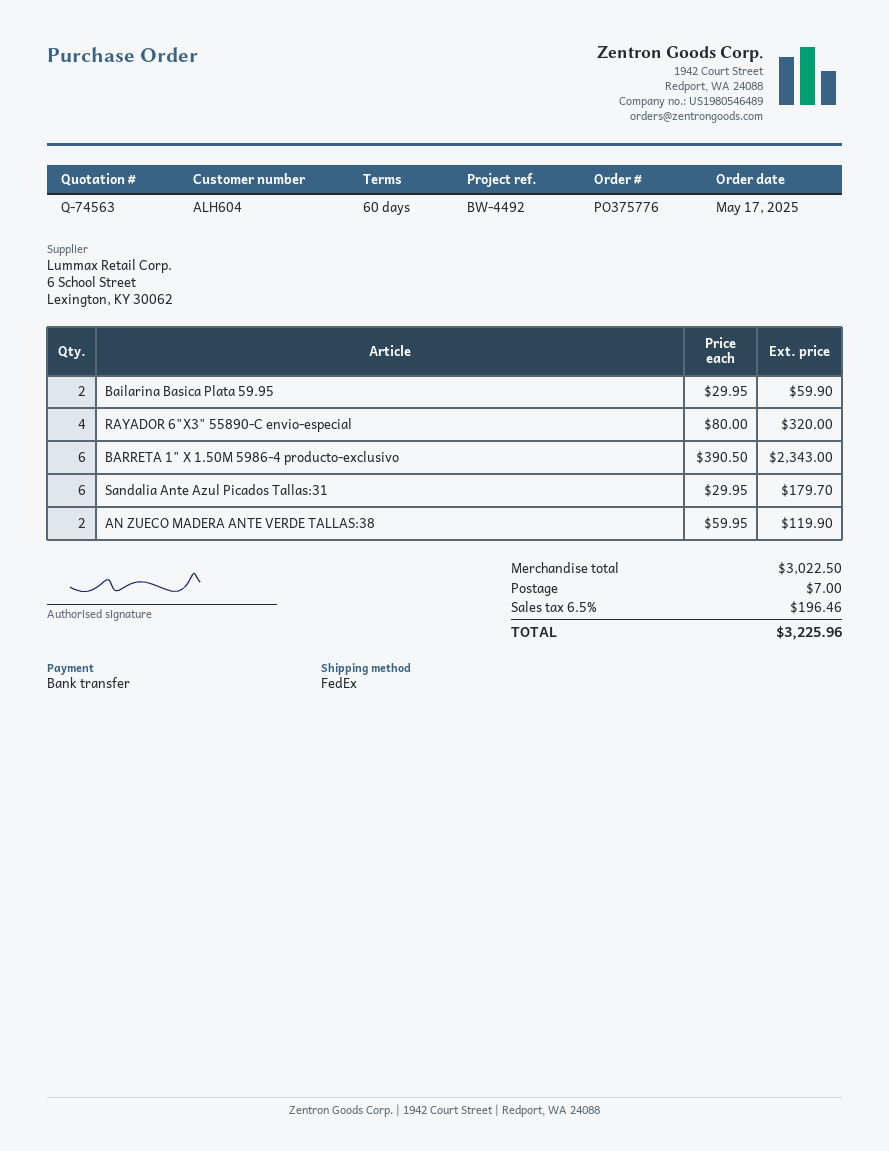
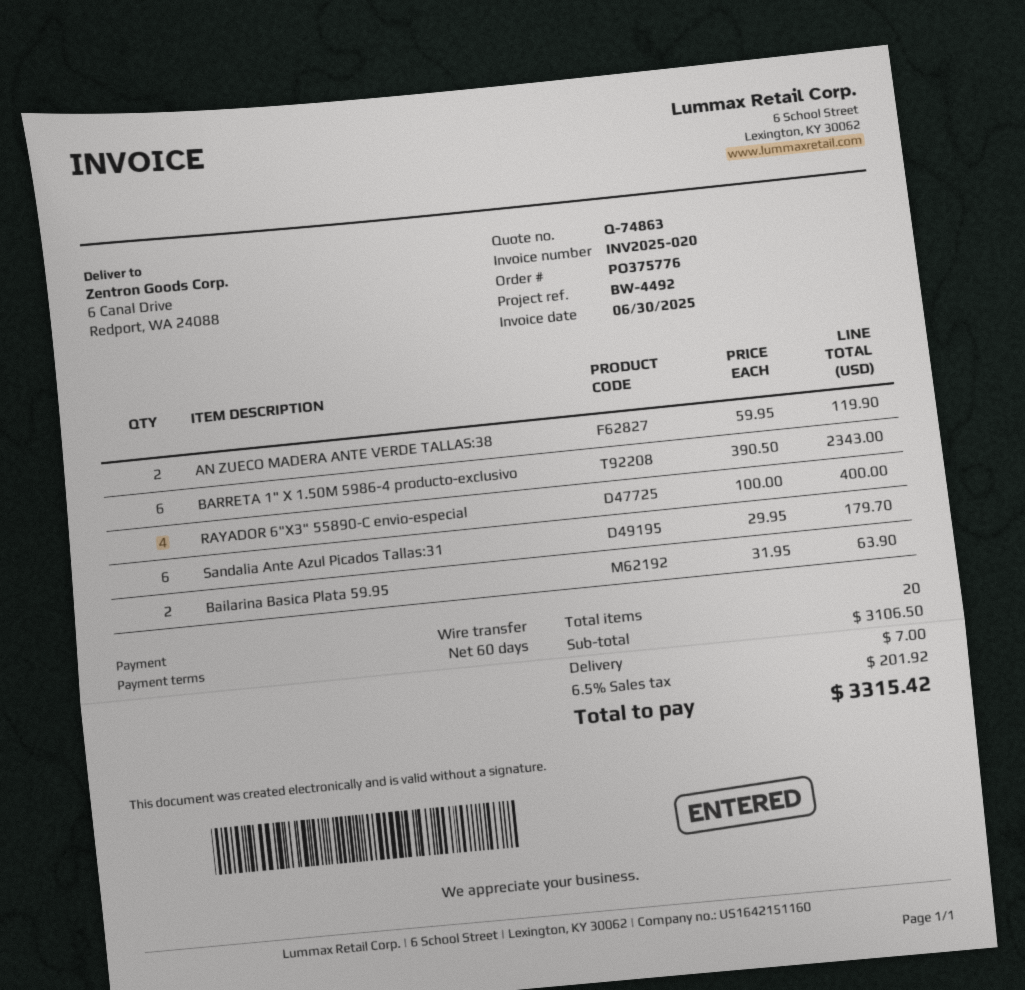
quote number: Q-74563 -> Q-74863
Bailarina Basica Plata 59.95: 2 x 29.95 = 59.90 -> 2 x 31.95 = 63.90
RAYADOR 6"X3" 55890-C envio-especial: 4 x 80.00 = 320.00 -> 4 x 100.00 = 400.00
subtotal: 3022.50 -> 3106.50
tax: 6.5% = 196.46 -> 6.5% = 201.92
total: 3225.96 -> 3315.42

